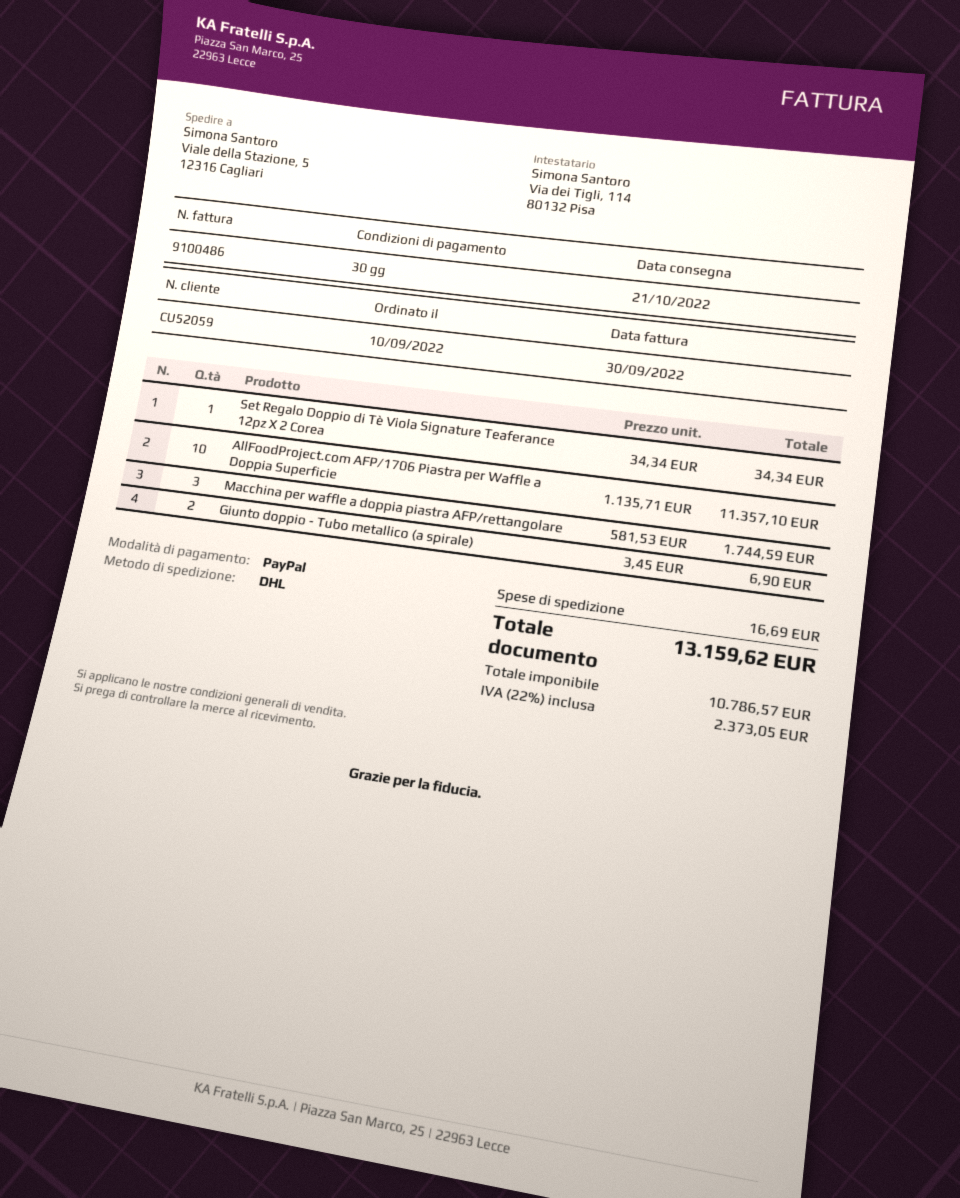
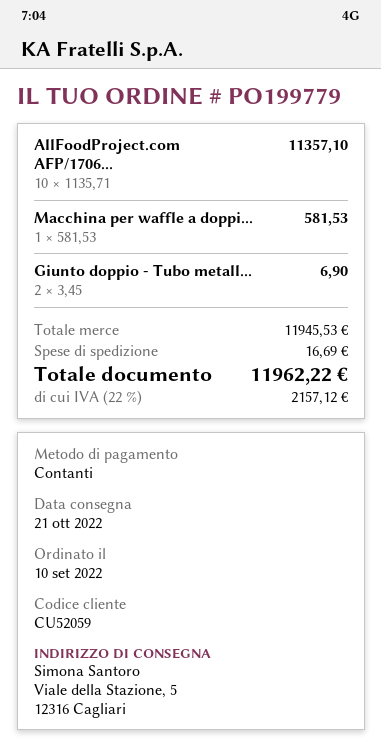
payment method: PayPal -> cash
Set Regalo Doppio di Tè Viola Signature Teaferance 12pz X 2 Corea: 1 x 34.34 = 34.34 -> none
Macchina per waffle a doppia piastra AFP/rettangolare: 3 x 581.53 = 1744.59 -> 1 x 581.53 = 581.53
tax: 22% = 2373.05 -> 22% = 2157.12
total: 13159.62 -> 11962.22

